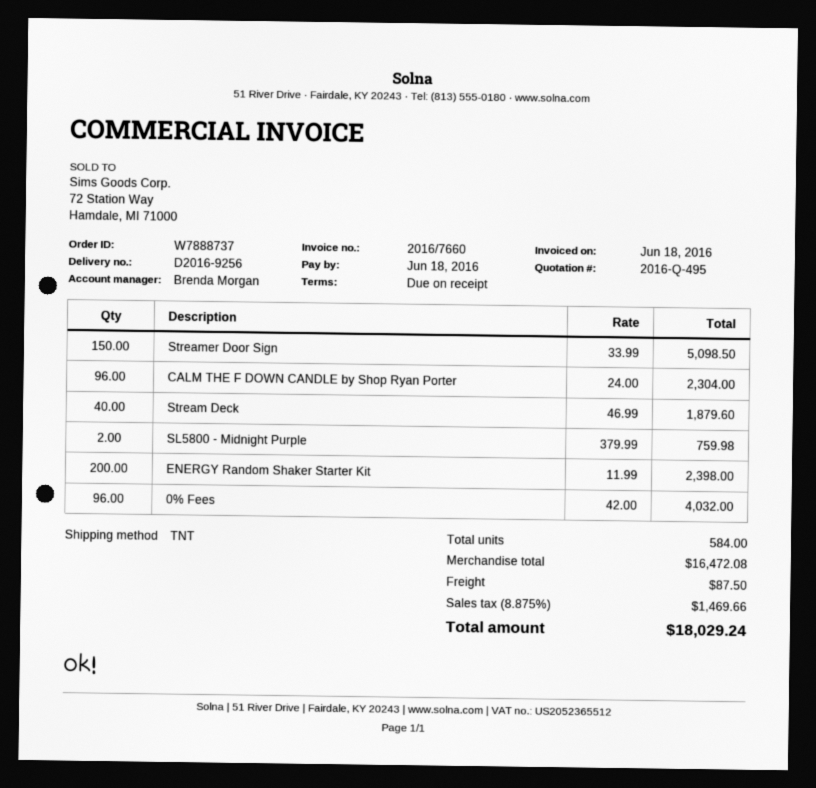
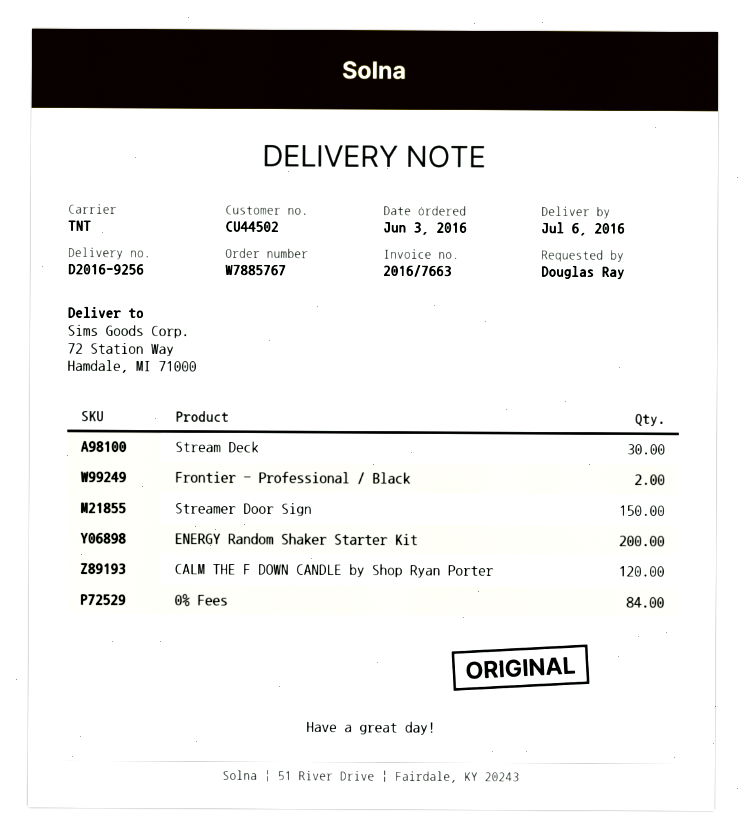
order number: W7888737 -> W7885767
invoice number: 2016/7660 -> 2016/7663
CALM THE F DOWN CANDLE by Shop Ryan Porter: 96 -> 120
Stream Deck: 40 -> 30
SL5800 - Midnight Purple: 2 -> none
0% Fees: 96 -> 84
Frontier - Professional / Black: none -> 2

